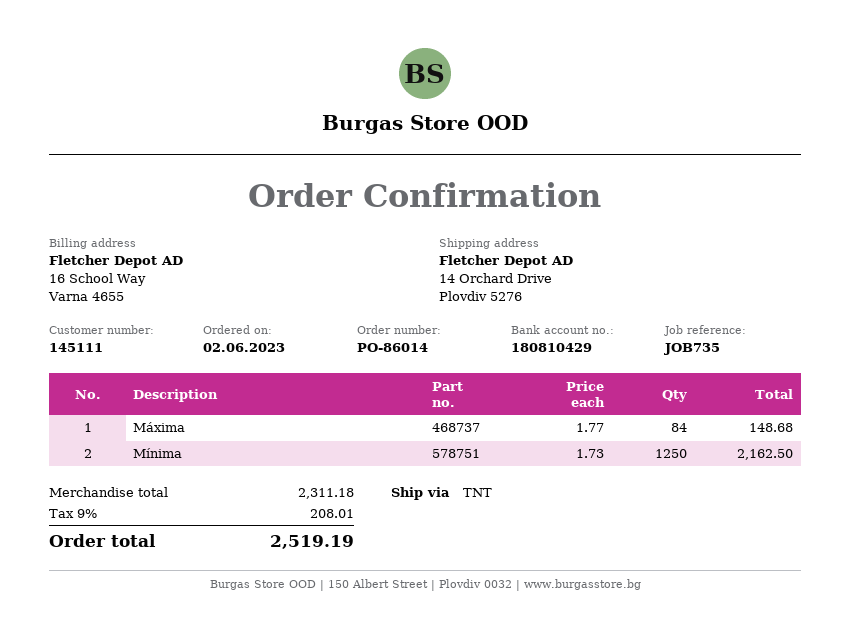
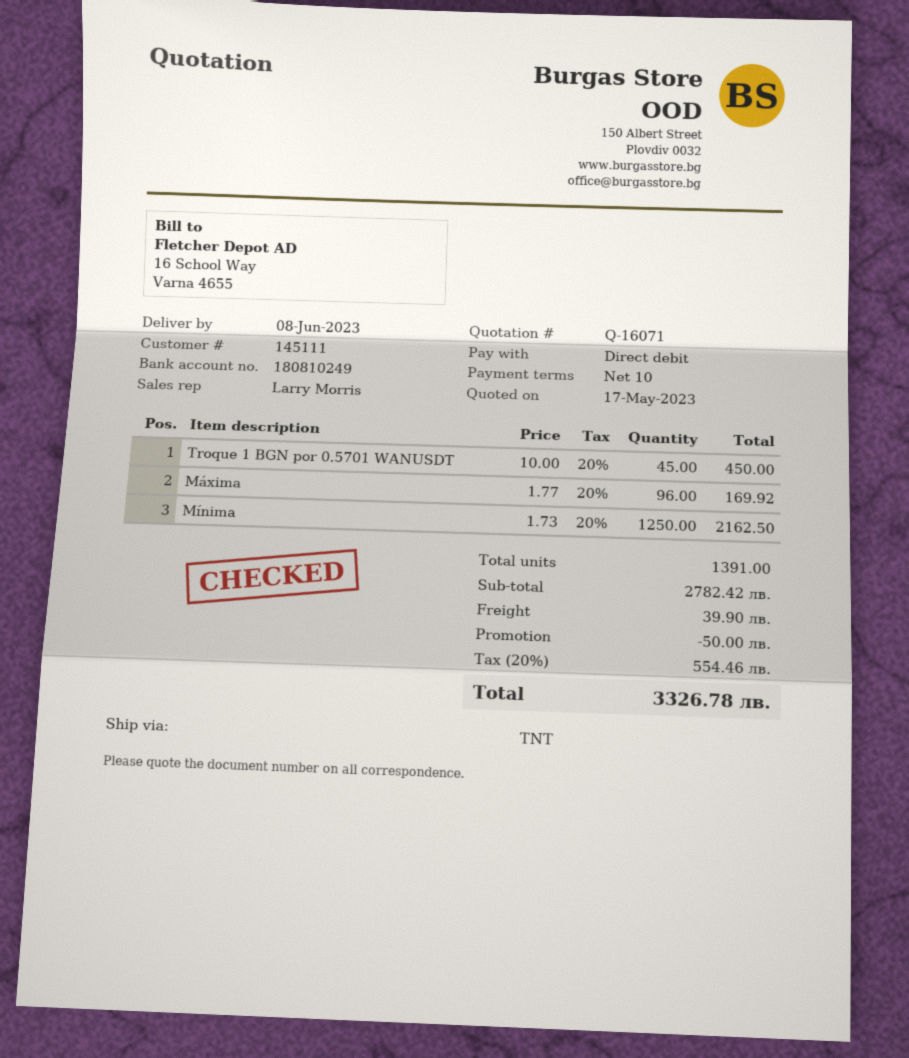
bank account: 180810429 -> 180810249
Máxima: 84 x 1.77 = 148.68 -> 96 x 1.77 = 169.92
Troque 1 BGN por 0.5701 WANUSDT: none -> 45 x 10.00 = 450.00
subtotal: 2311.18 -> 2782.42
discount: none -> 50.00
shipping: none -> 39.90
tax: 9% = 208.01 -> 20% = 554.46
total: 2519.19 -> 3326.78

